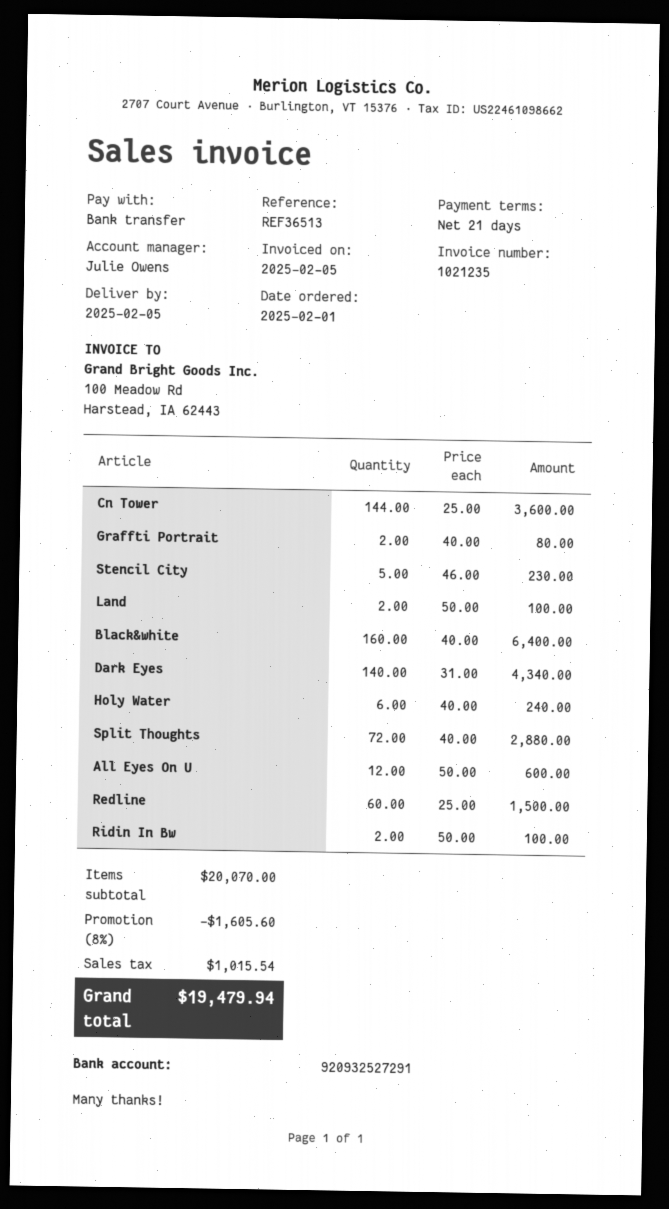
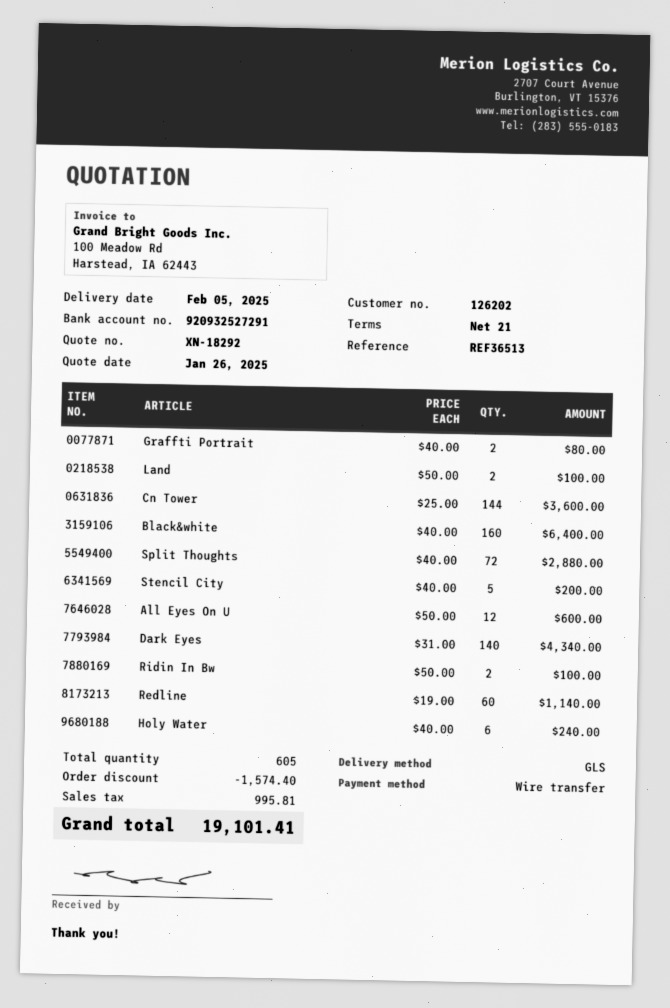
Stencil City: 5 x 46.00 = 230.00 -> 5 x 40.00 = 200.00
Redline: 60 x 25.00 = 1500.00 -> 60 x 19.00 = 1140.00
discount: 1605.60 -> 1574.40
tax: 1015.54 -> 995.81
total: 19479.94 -> 19101.41

